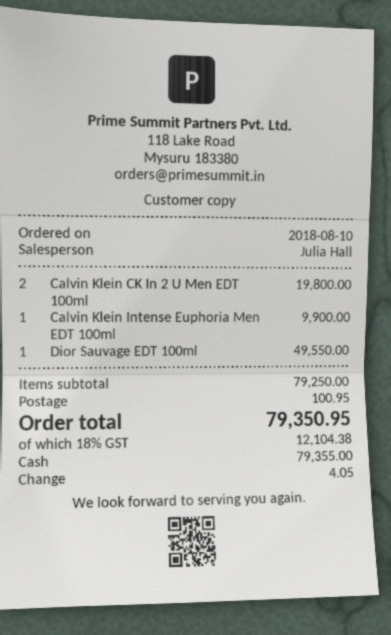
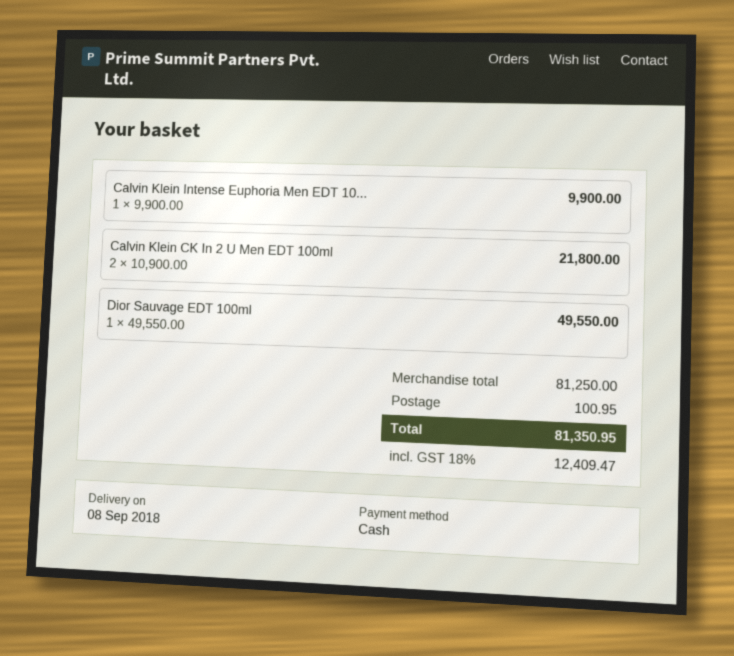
Calvin Klein CK In 2 U Men EDT 100ml: 2 for 19800.00 -> 2 for 21800.00
subtotal: 79250.00 -> 81250.00
tax: 18% = 12104.38 -> 18% = 12409.47
total: 79350.95 -> 81350.95

